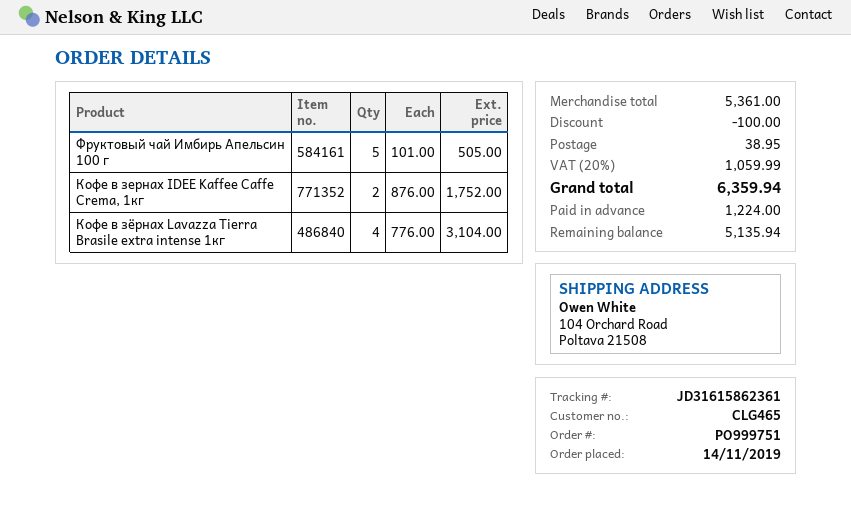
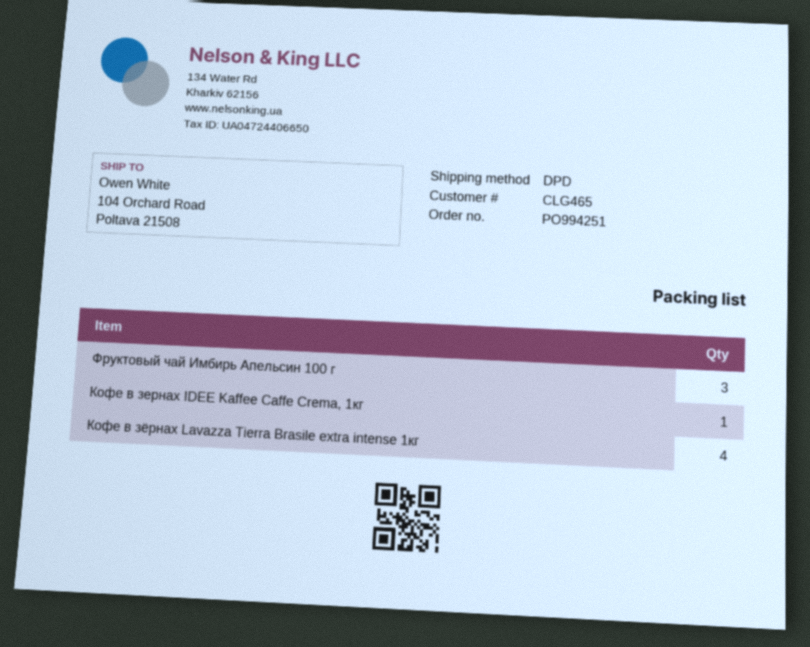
order number: PO999751 -> PO994251
Фруктовый чай Имбирь Апельсин 100 г: 5 -> 3
Кофе в зернах IDEE Kaffee Caffe Crema, 1кг: 2 -> 1

